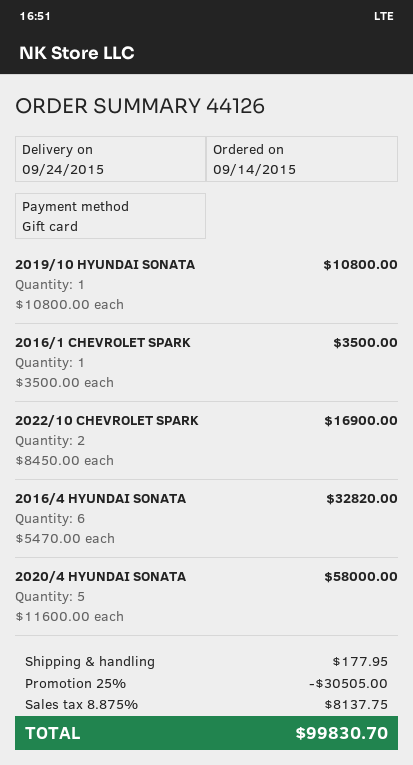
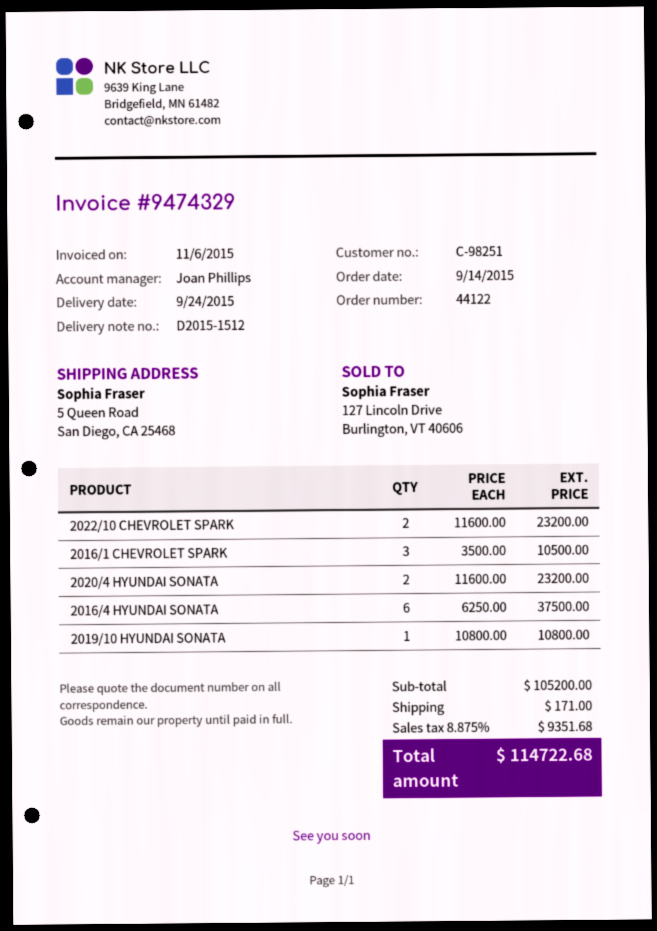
order number: 44126 -> 44122
2016/1 CHEVROLET SPARK: 1 x 3500.00 = 3500.00 -> 3 x 3500.00 = 10500.00
2022/10 CHEVROLET SPARK: 2 x 8450.00 = 16900.00 -> 2 x 11600.00 = 23200.00
2016/4 HYUNDAI SONATA: 6 x 5470.00 = 32820.00 -> 6 x 6250.00 = 37500.00
2020/4 HYUNDAI SONATA: 5 x 11600.00 = 58000.00 -> 2 x 11600.00 = 23200.00
discount: 25% = 30505.00 -> none
shipping: 177.95 -> 171.00
tax: 8.875% = 8137.75 -> 8.875% = 9351.68
total: 99830.70 -> 114722.68

